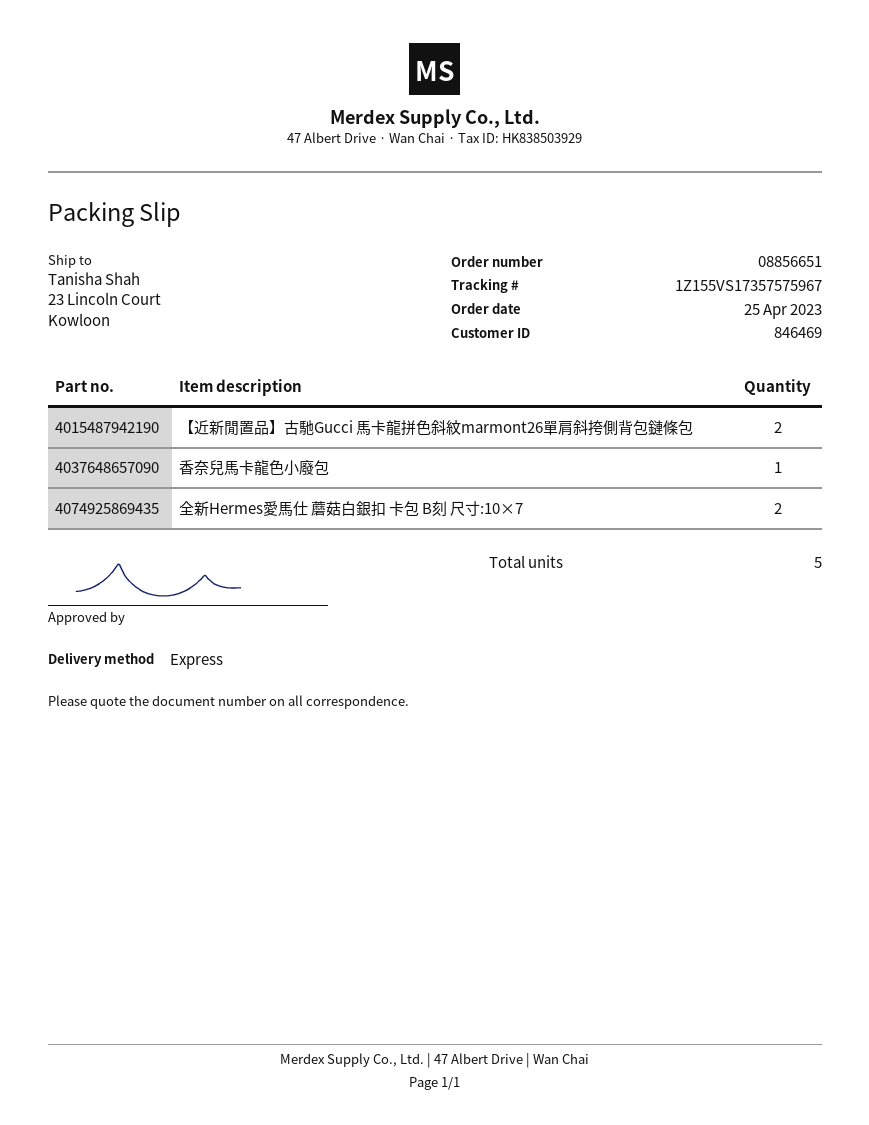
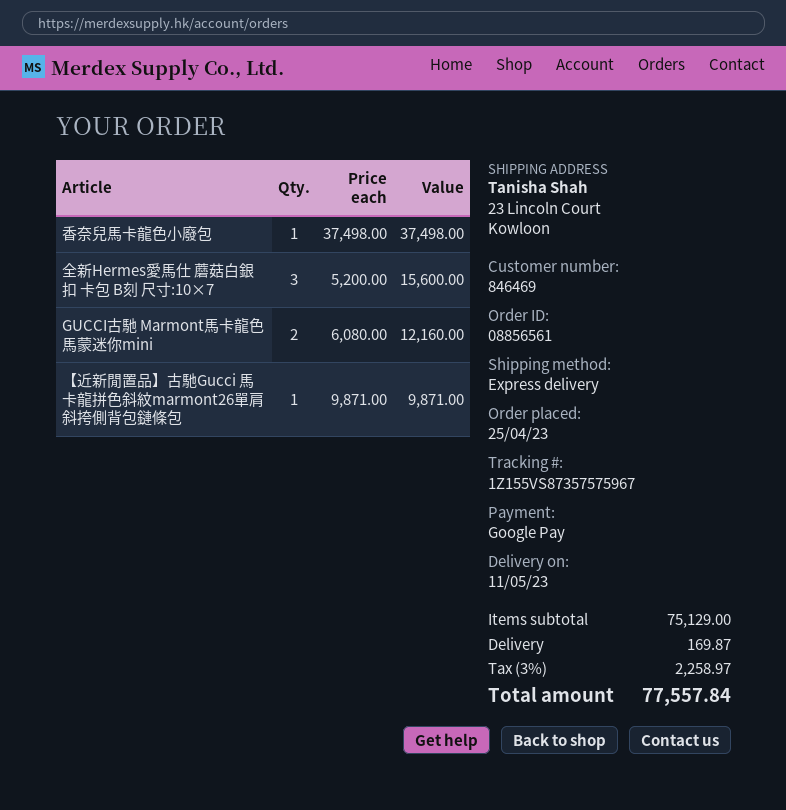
order number: 08856651 -> 08856561
tracking number: 1Z155VS17357575967 -> 1Z155VS87357575967
【近新閒置品】古馳Gucci 馬卡龍拼色斜紋marmont26單肩斜挎側背包鏈條包: 2 -> 1
全新Hermes愛馬仕 蘑菇白銀扣 卡包 B刻 尺寸:10×7: 2 -> 3
GUCCI古馳 Marmont馬卡龍色馬蒙迷你mini: none -> 2

